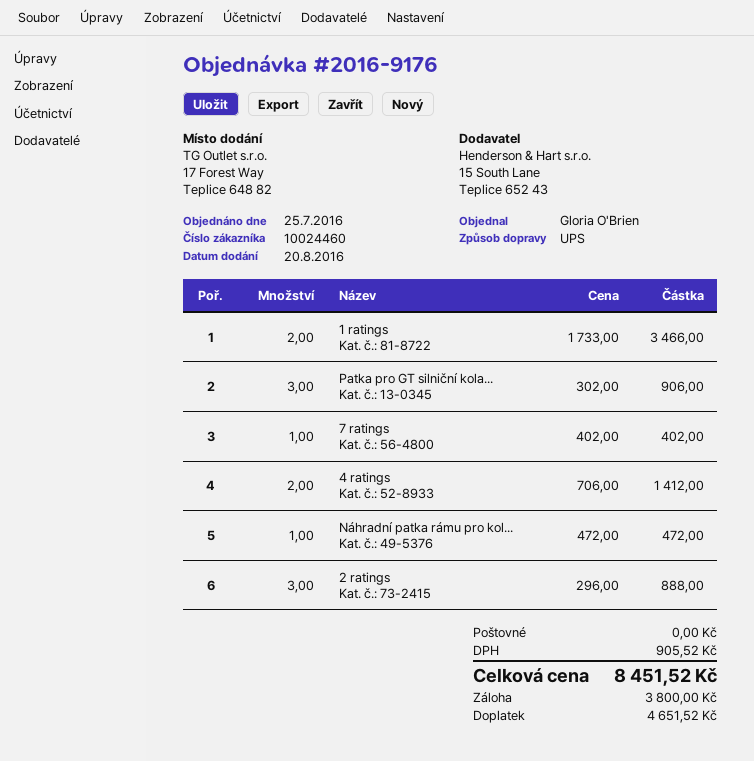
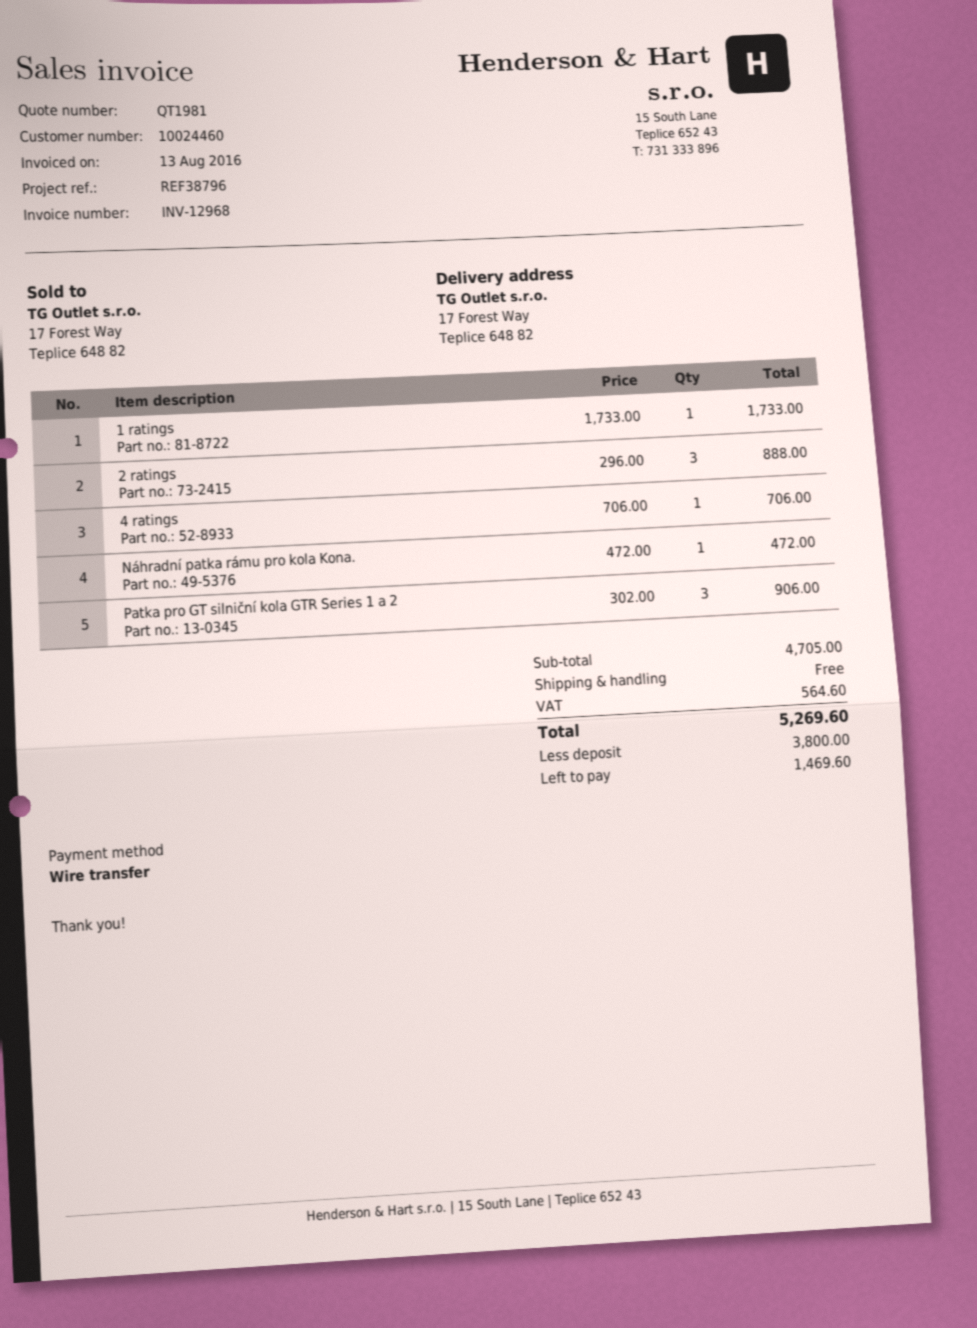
1 ratings: 2 x 1733.00 = 3466.00 -> 1 x 1733.00 = 1733.00
7 ratings: 1 x 402.00 = 402.00 -> none
4 ratings: 2 x 706.00 = 1412.00 -> 1 x 706.00 = 706.00
tax: 905.52 -> 564.60
total: 8451.52 -> 5269.60
balance: 4651.52 -> 1469.60

